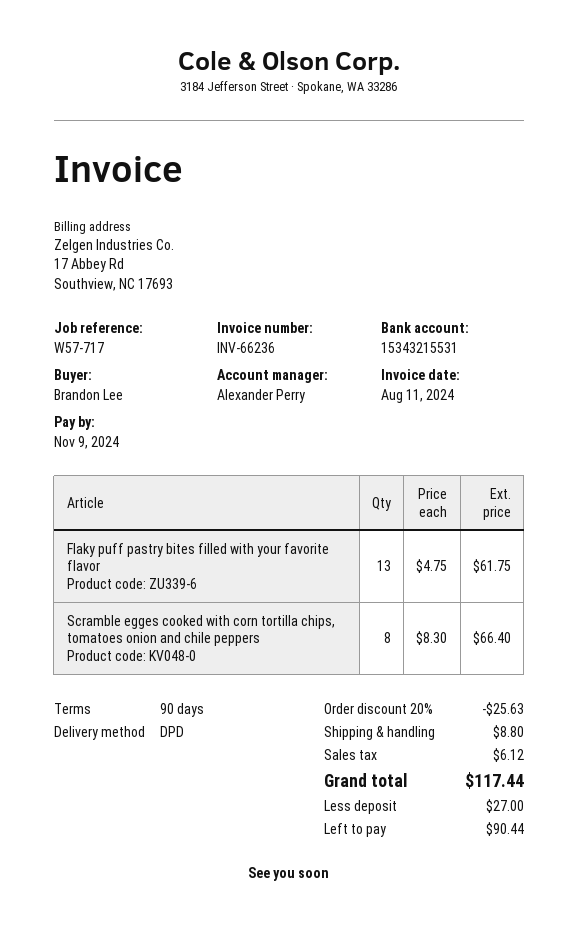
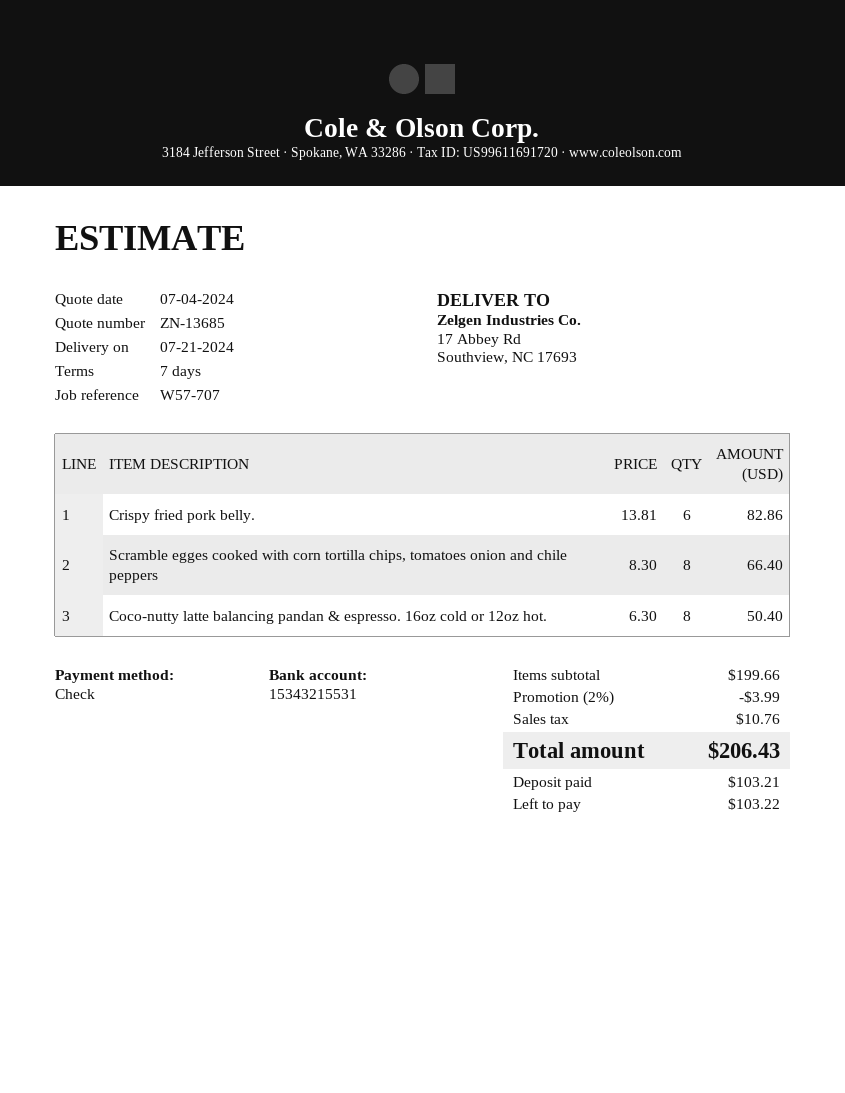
payment terms: 90 days -> 7 days
reference: W57-717 -> W57-707
Flaky puff pastry bites filled with your favorite flavor: 13 x 4.75 = 61.75 -> none
Crispy fried pork belly.: none -> 6 x 13.81 = 82.86
Coco-nutty latte balancing pandan & espresso. 16oz cold or 12oz hot.: none -> 8 x 6.30 = 50.40
discount: 20% = 25.63 -> 2% = 3.99
shipping: 8.80 -> none
tax: 6.12 -> 10.76
total: 117.44 -> 206.43
deposit: 27.00 -> 103.21
balance: 90.44 -> 103.22

